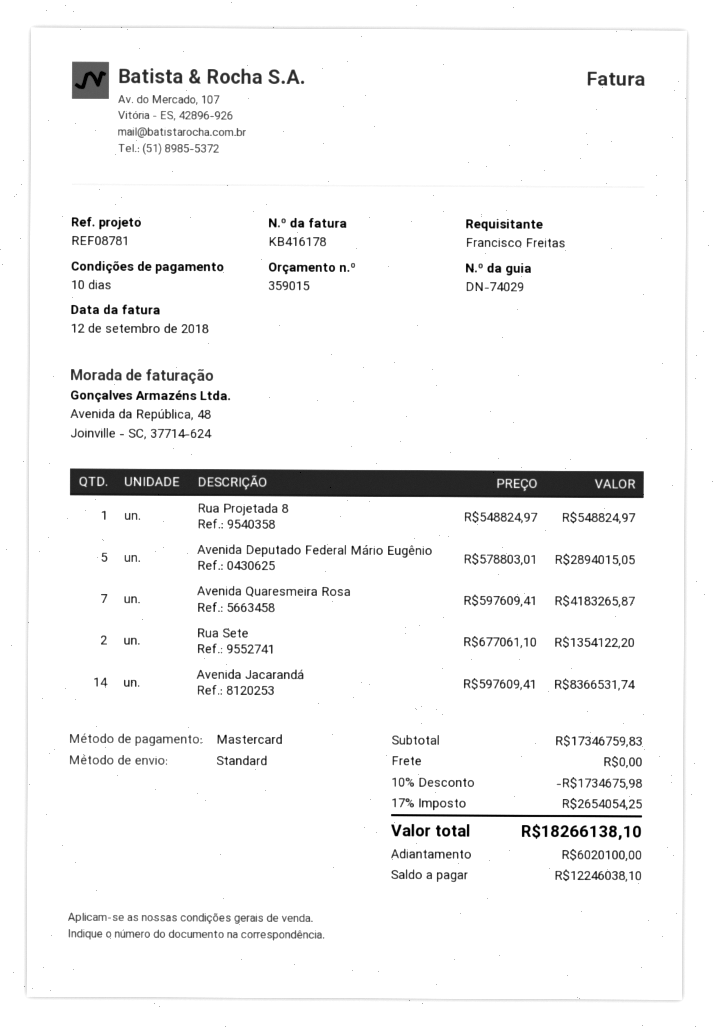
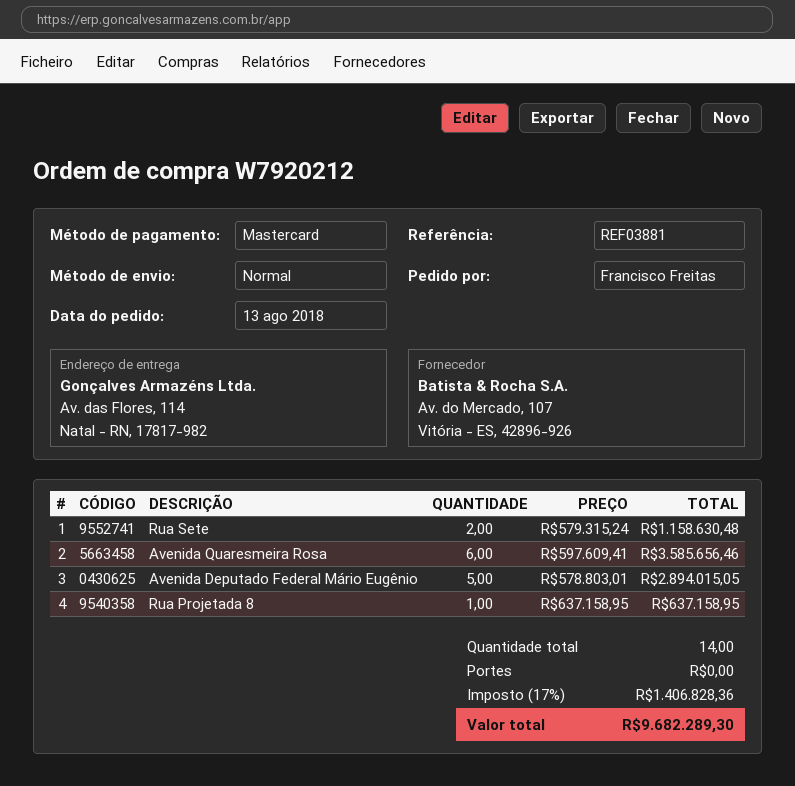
reference: REF08781 -> REF03881
Rua Projetada 8: 1 x 548824.97 = 548824.97 -> 1 x 637158.95 = 637158.95
Avenida Quaresmeira Rosa: 7 x 597609.41 = 4183265.87 -> 6 x 597609.41 = 3585656.46
Rua Sete: 2 x 677061.10 = 1354122.20 -> 2 x 579315.24 = 1158630.48
Avenida Jacarandá: 14 x 597609.41 = 8366531.74 -> none
discount: 10% = 1734675.98 -> none
tax: 17% = 2654054.25 -> 17% = 1406828.36
total: 18266138.10 -> 9682289.30

